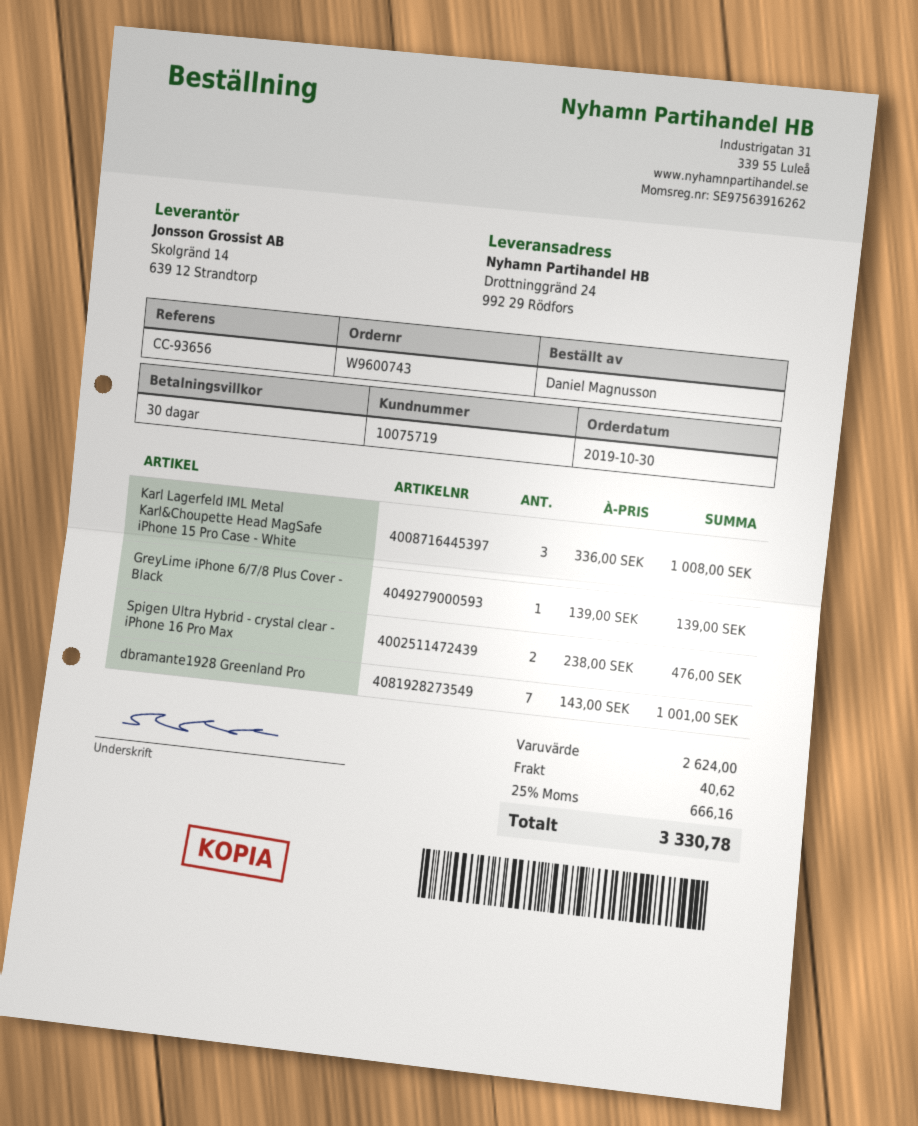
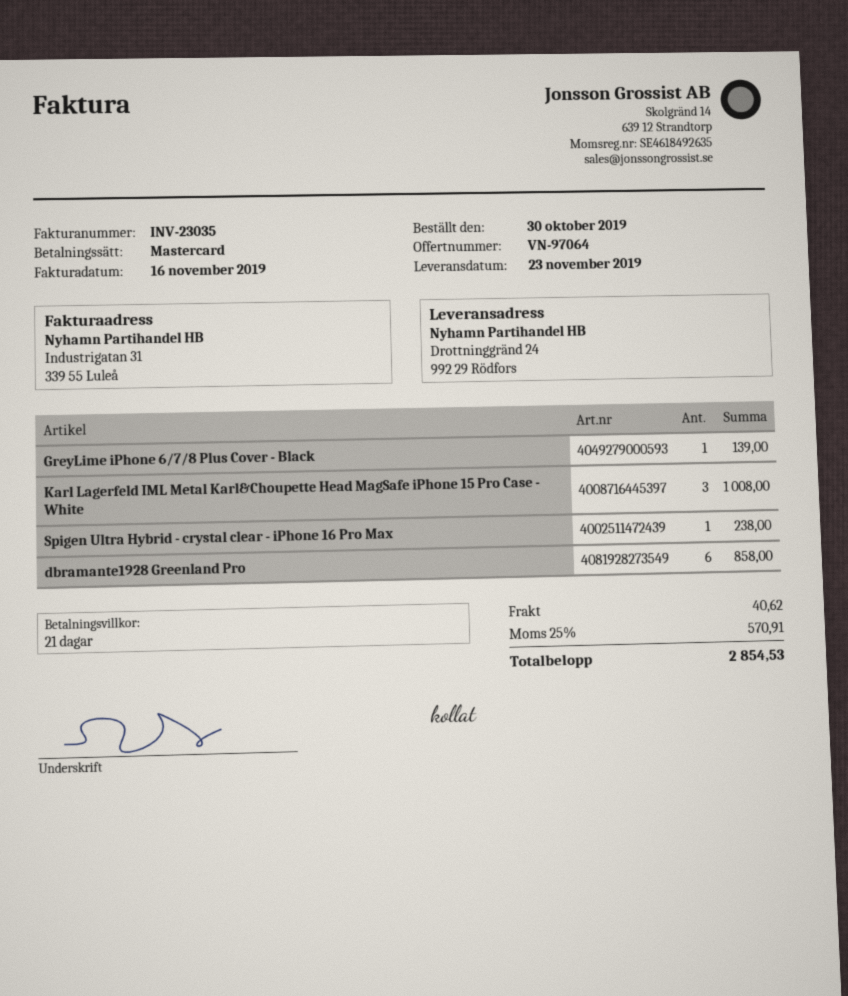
payment terms: 30 days -> 21 days
Spigen Ultra Hybrid - crystal clear - iPhone 16 Pro Max: 2 for 476.00 -> 1 for 238.00
dbramante1928 Greenland Pro: 7 for 1001.00 -> 6 for 858.00
tax: 25% = 666.16 -> 25% = 570.91
total: 3330.78 -> 2854.53

